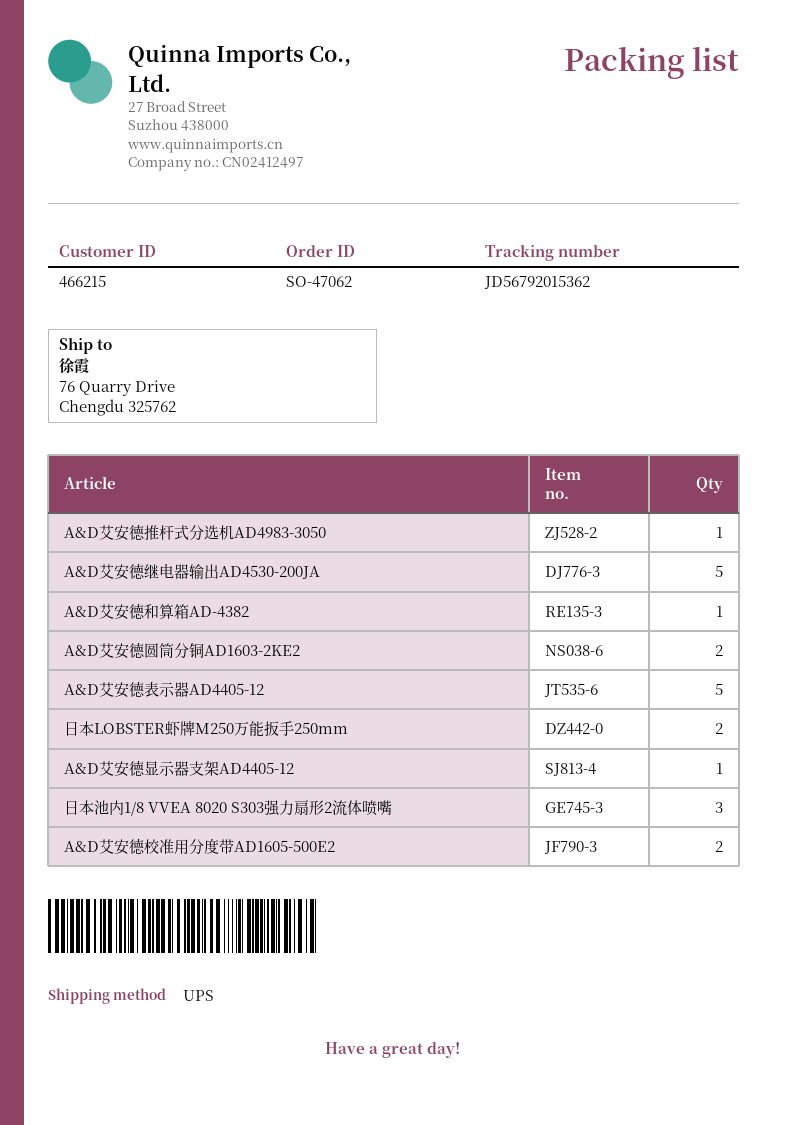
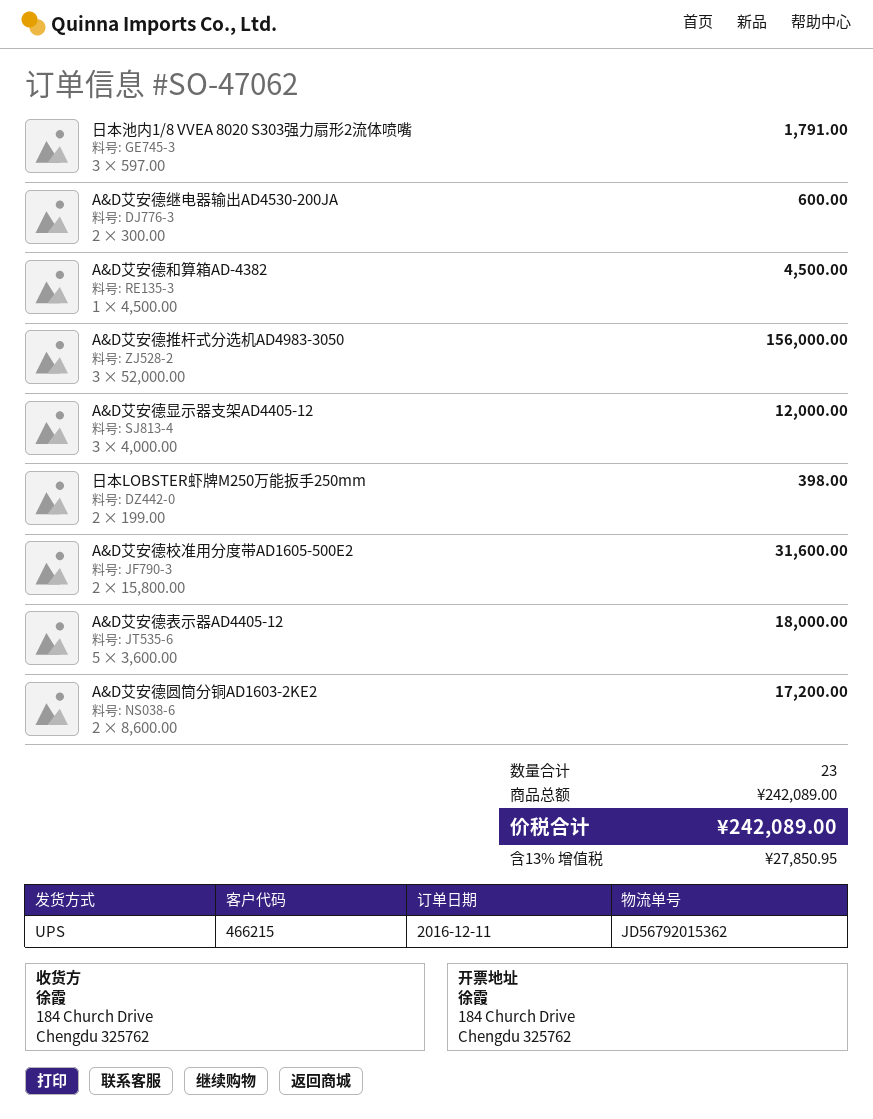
ship to: 76 Quarry Drive, Chengdu 325762 -> 184 Church Drive, Chengdu 325762
A&D艾安德推杆式分选机AD4983-3050: 1 -> 3
A&D艾安德继电器输出AD4530-200JA: 5 -> 2
A&D艾安德显示器支架AD4405-12: 1 -> 3

